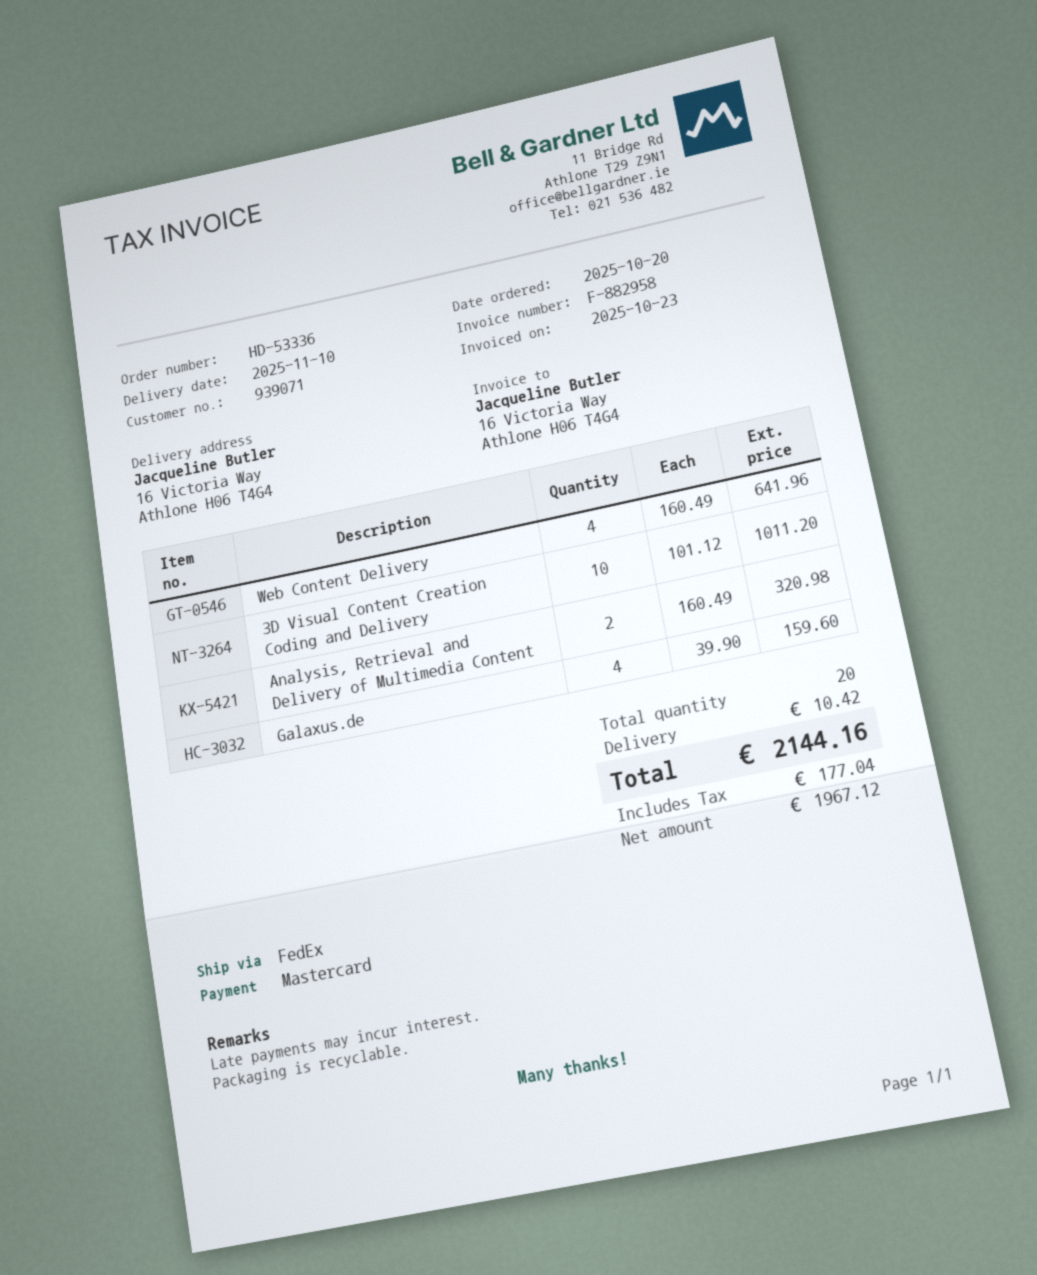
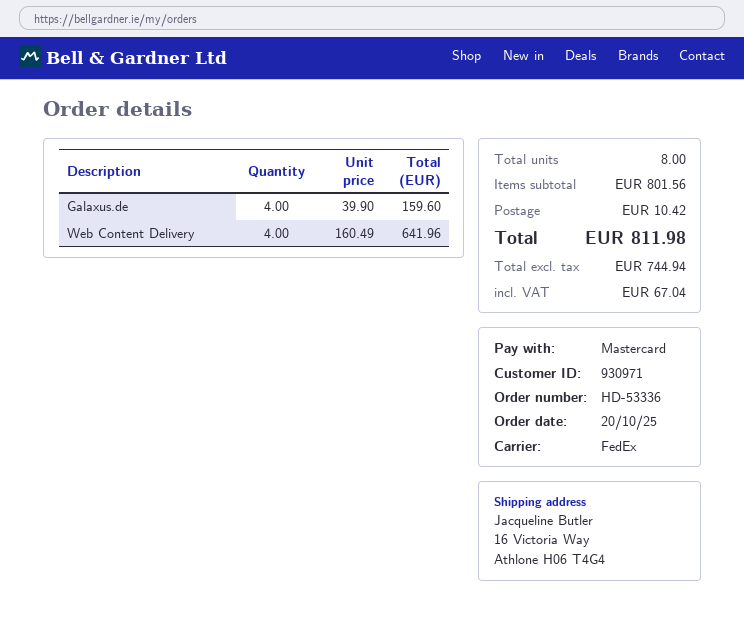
customer number: 939071 -> 930971
3D Visual Content Creation Coding and Delivery: 10 x 101.12 = 1011.20 -> none
Analysis, Retrieval and Delivery of Multimedia Content: 2 x 160.49 = 320.98 -> none
total quantity: 20 -> 8
net: 1967.12 -> 744.94
tax: 177.04 -> 67.04
total: 2144.16 -> 811.98

